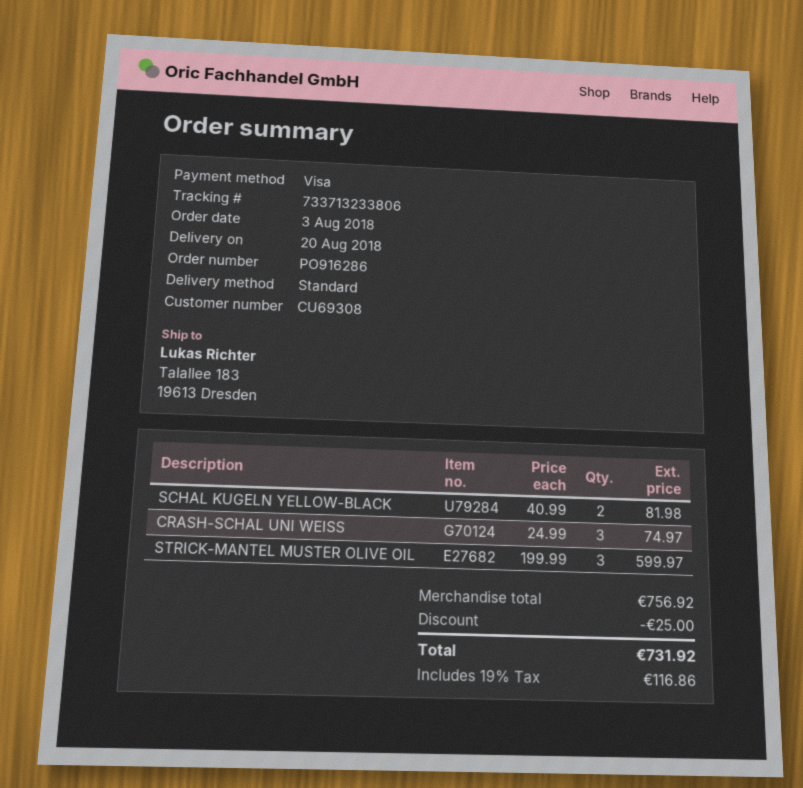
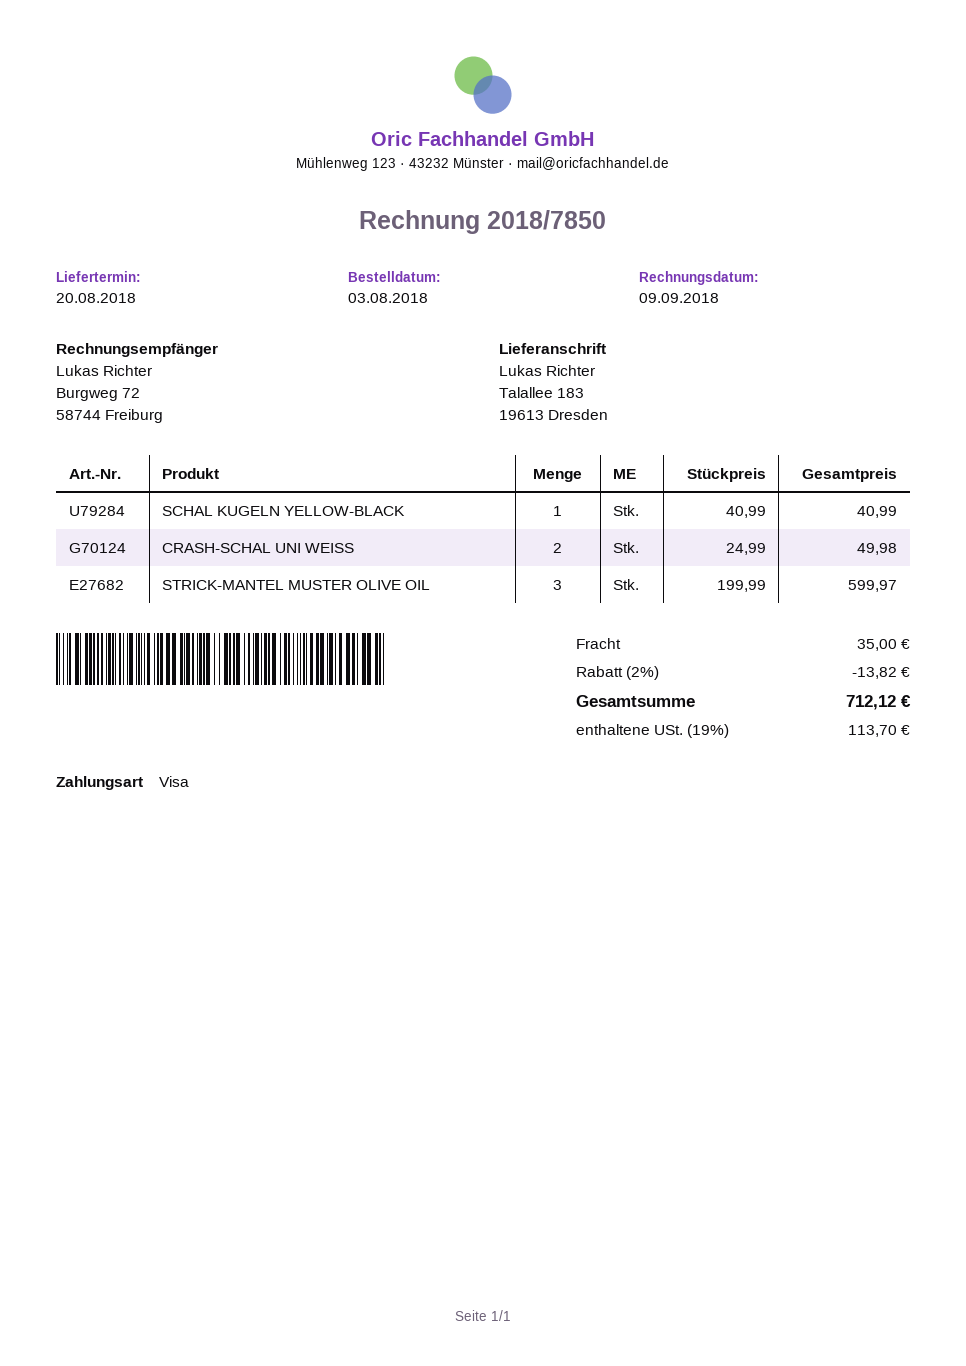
SCHAL KUGELN YELLOW-BLACK: 2 x 40.99 = 81.98 -> 1 x 40.99 = 40.99
CRASH-SCHAL UNI WEISS: 3 x 24.99 = 74.97 -> 2 x 24.99 = 49.98
discount: 25.00 -> 13.82
shipping: none -> 35.00
tax: 19% = 116.86 -> 19% = 113.70
total: 731.92 -> 712.12

